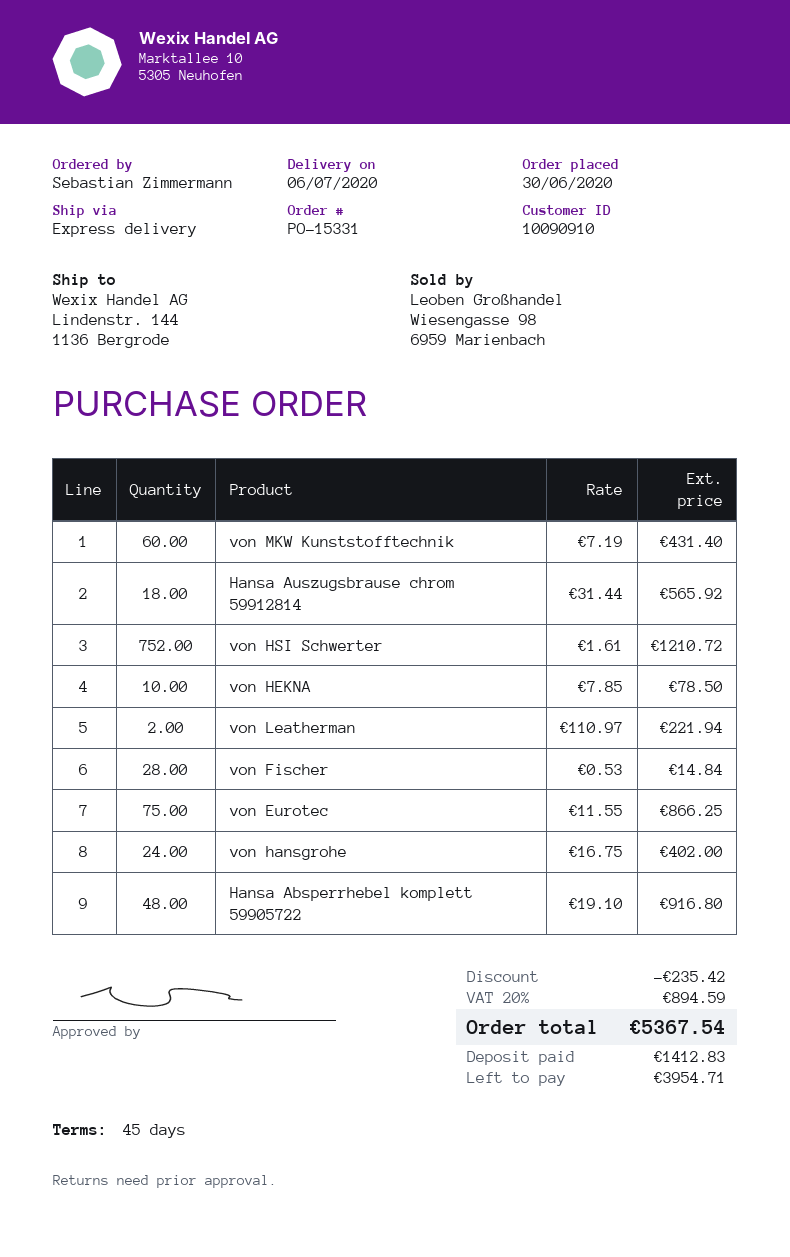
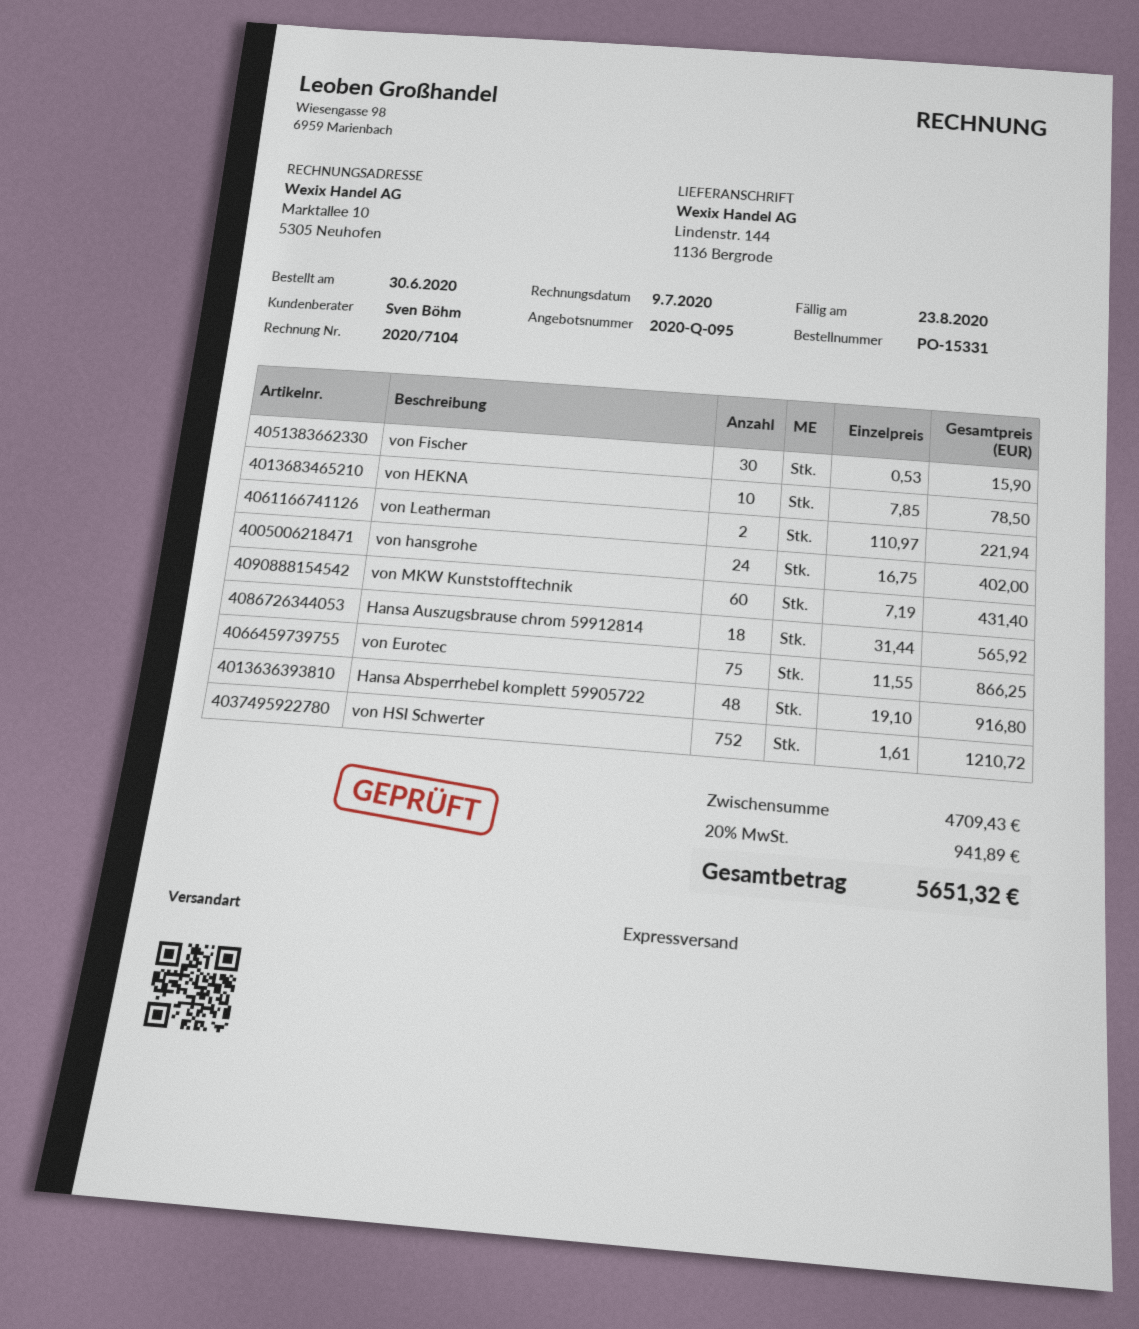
von Fischer: 28 x 0.53 = 14.84 -> 30 x 0.53 = 15.90
discount: 235.42 -> none
tax: 20% = 894.59 -> 20% = 941.89
total: 5367.54 -> 5651.32

